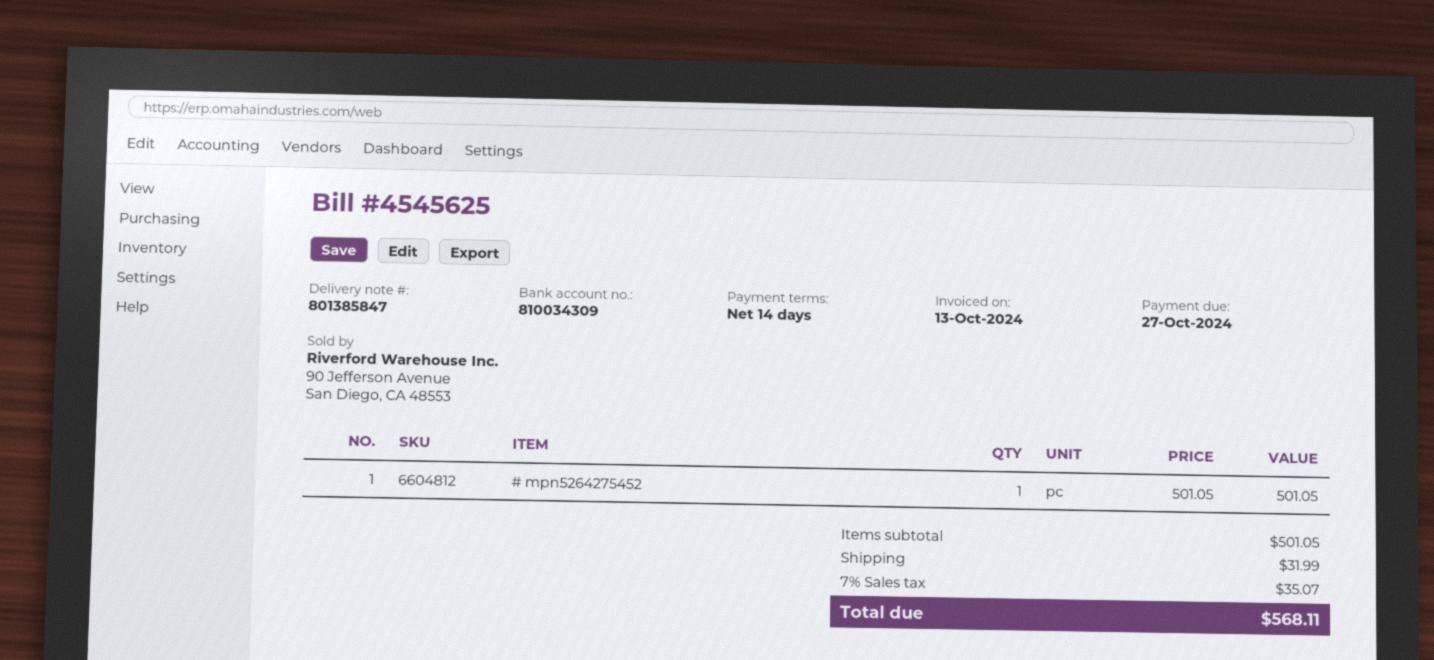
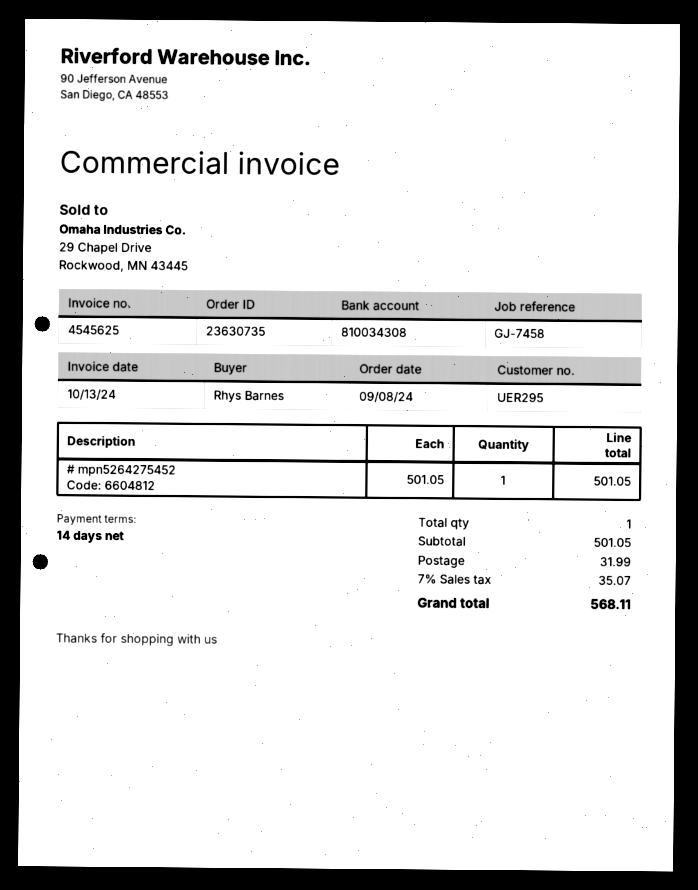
bank account: 810034309 -> 810034308

